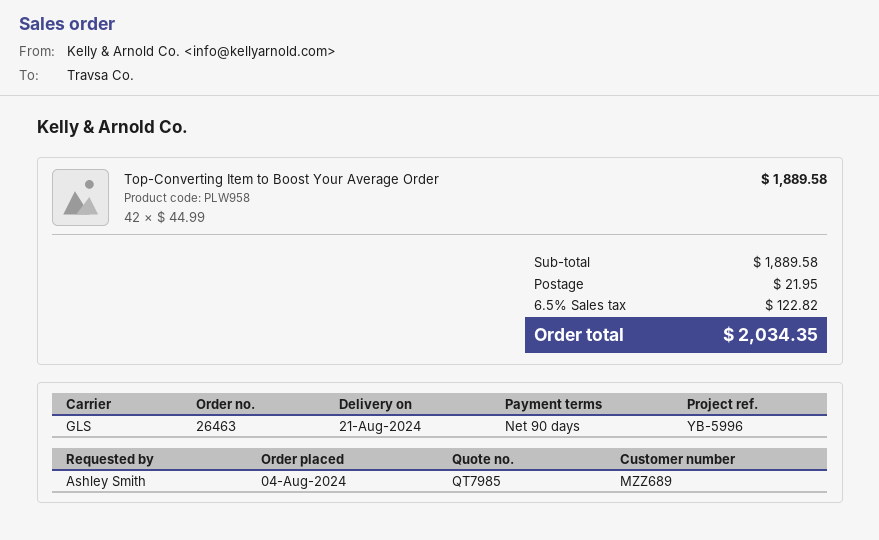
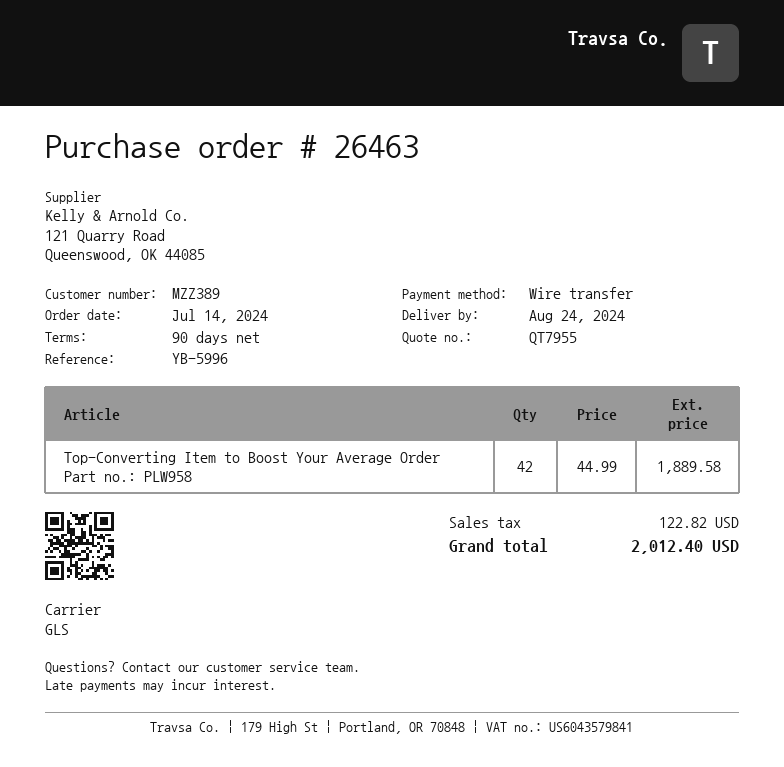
quote number: QT7985 -> QT7955
order date: 2024-08-04 -> 2024-07-14
delivery date: 2024-08-21 -> 2024-08-24
customer number: MZZ689 -> MZZ389
shipping: 21.95 -> none
total: 2034.35 -> 2012.40

